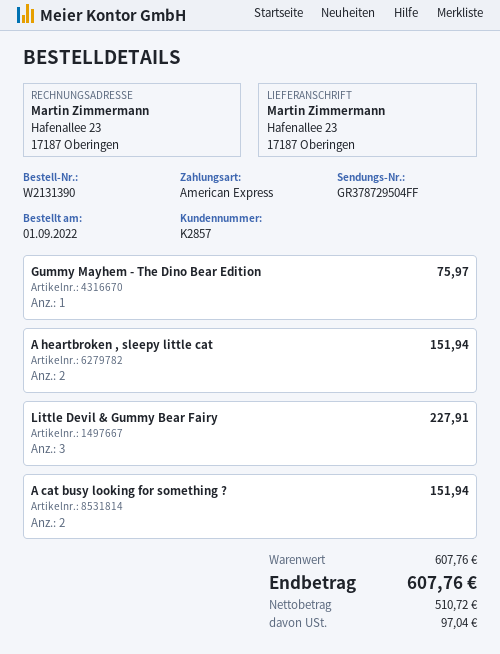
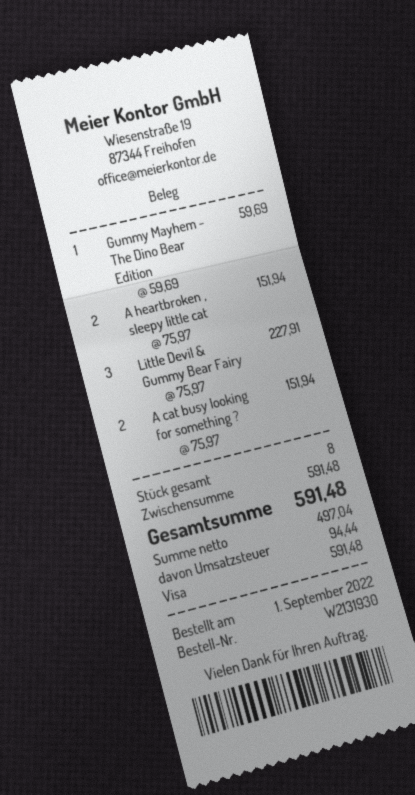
order number: W2131390 -> W2131930
payment method: American Express -> Visa
Gummy Mayhem - The Dino Bear Edition: 1 for 75.97 -> 1 for 59.69
subtotal: 607.76 -> 591.48
net: 510.72 -> 497.04
tax: 97.04 -> 94.44
total: 607.76 -> 591.48

